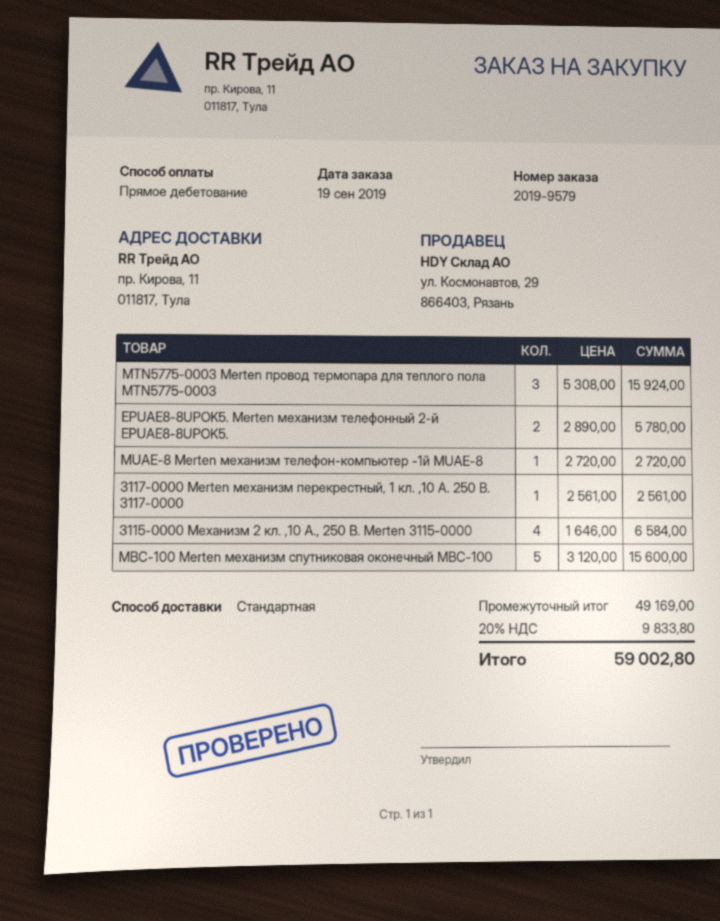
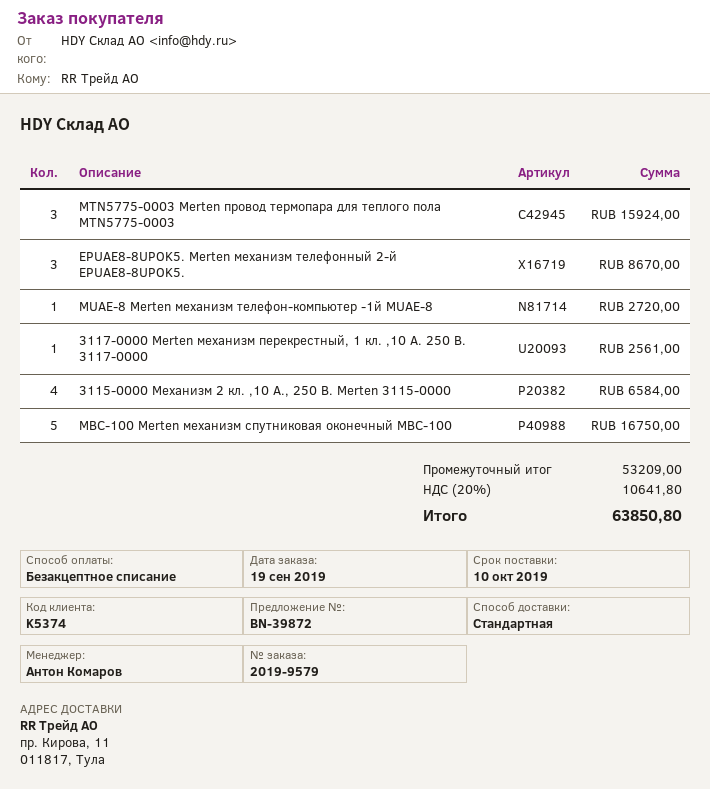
EPUAE8-8UPOK5. Merten механизм телефонный 2-й EPUAE8-8UPOK5.: 2 for 5780.00 -> 3 for 8670.00
MBC-100 Merten механизм спутниковая оконечный MBC-100: 5 for 15600.00 -> 5 for 16750.00
subtotal: 49169.00 -> 53209.00
tax: 20% = 9833.80 -> 20% = 10641.80
total: 59002.80 -> 63850.80

